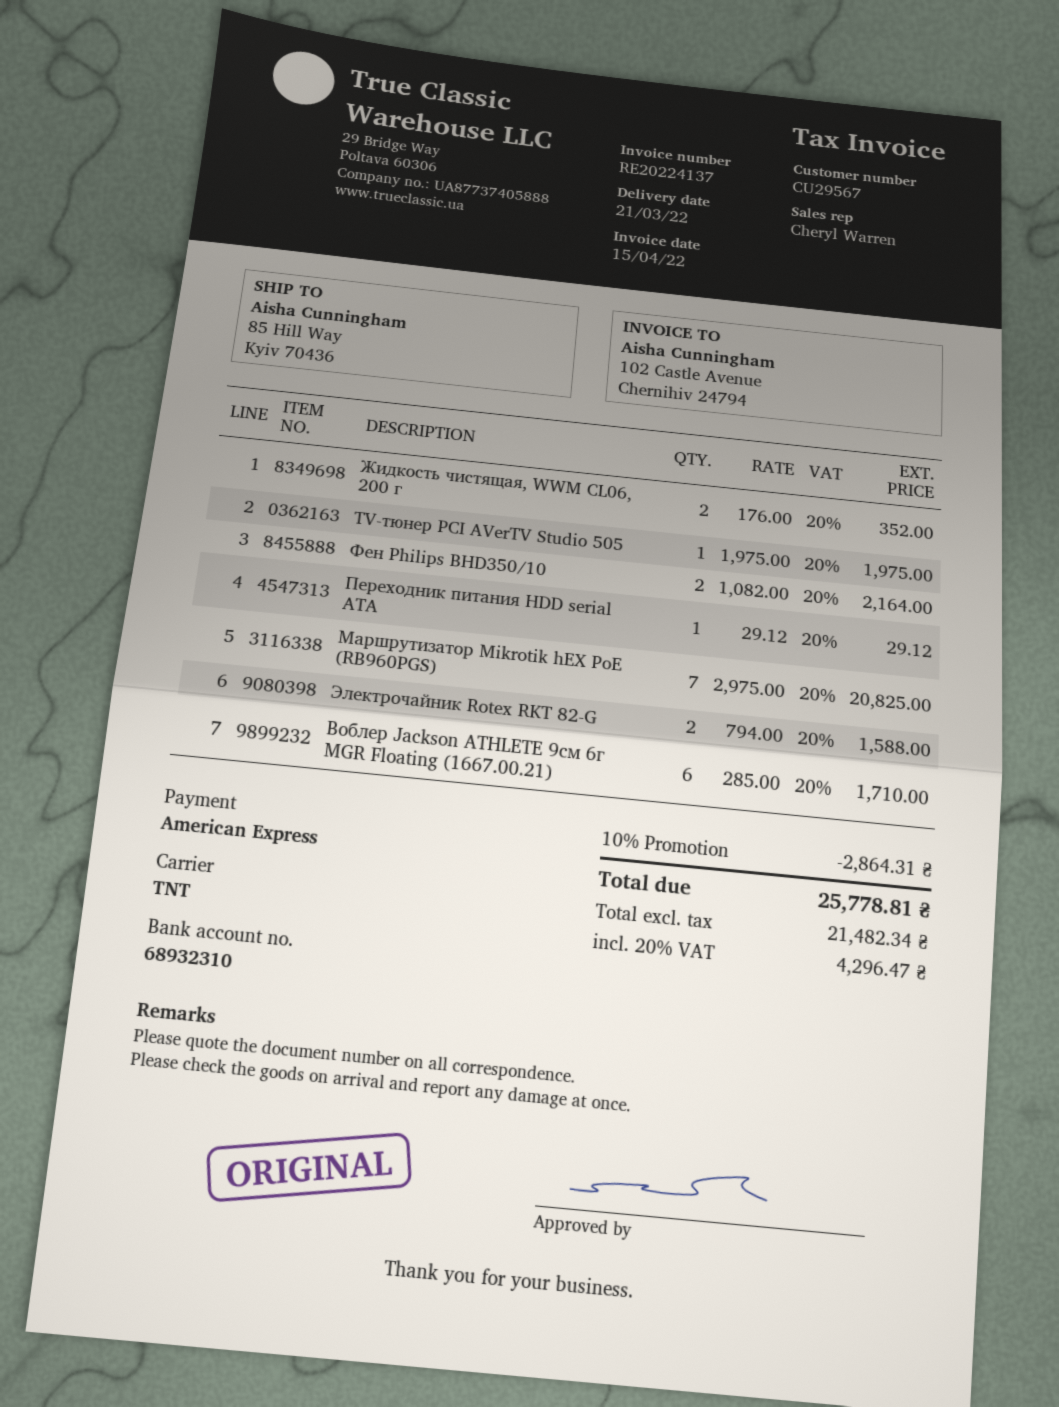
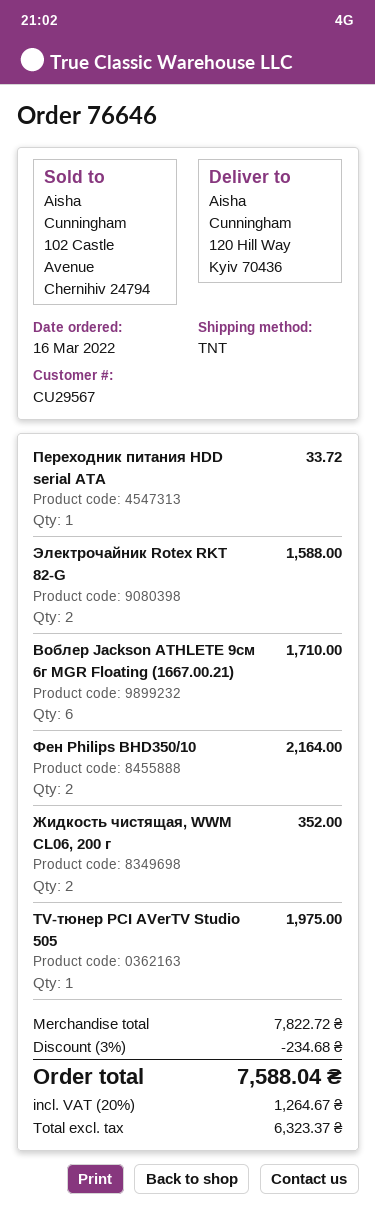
ship to: 85 Hill Way, Kyiv 70436 -> 120 Hill Way, Kyiv 70436
Переходник питания HDD serial ATA: 1 for 29.12 -> 1 for 33.72
Маршрутизатор Mikrotik hEX PoE (RB960PGS): 7 for 20825.00 -> none
discount: 10% = 2864.31 -> 3% = 234.68
net: 21482.34 -> 6323.37
tax: 20% = 4296.47 -> 20% = 1264.67
total: 25778.81 -> 7588.04

